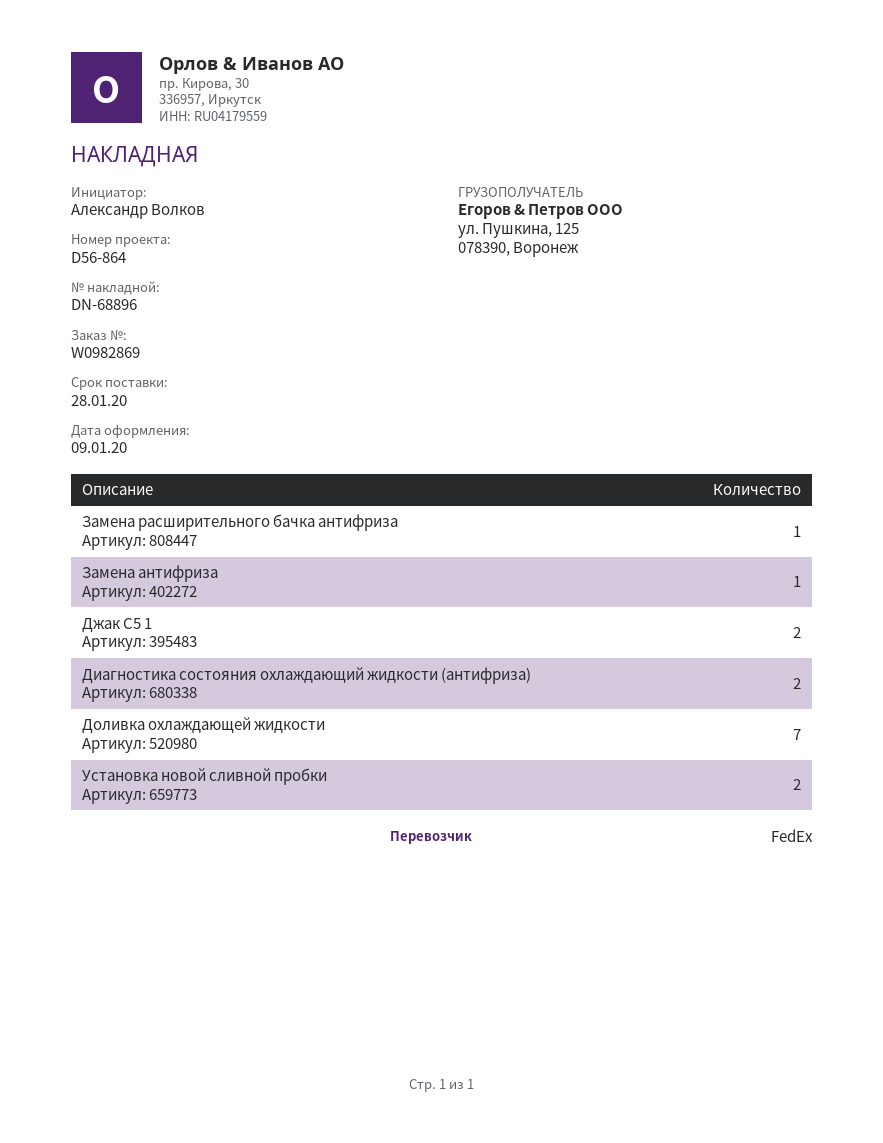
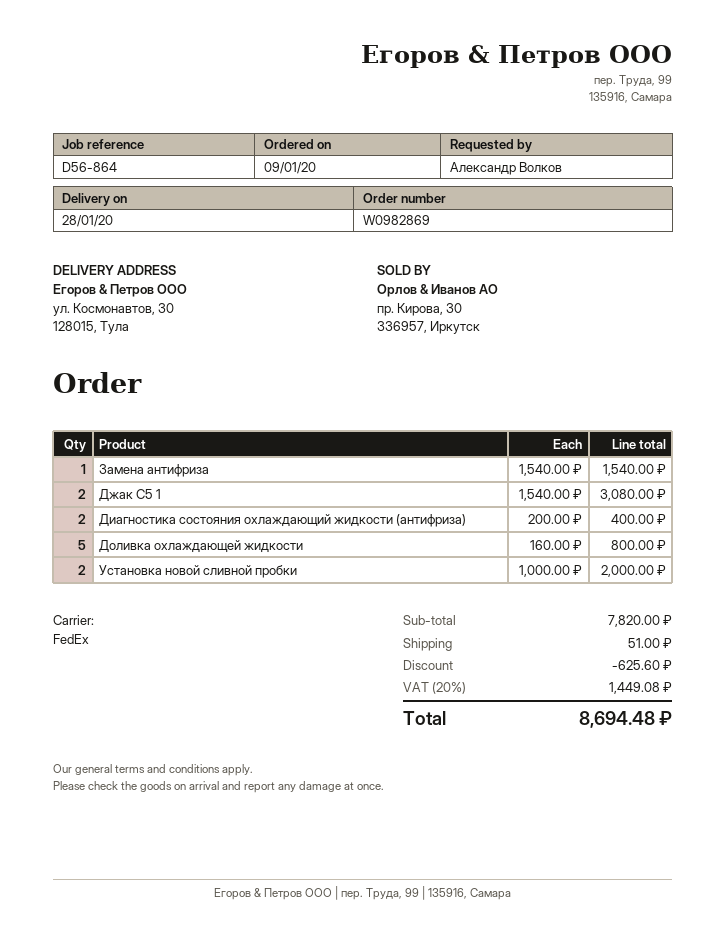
ship to: ул. Пушкина, 125, 078390, Воронеж -> ул. Космонавтов, 30, 128015, Тула
Замена расширительного бачка антифриза: 1 -> none
Доливка охлаждающей жидкости: 7 -> 5

